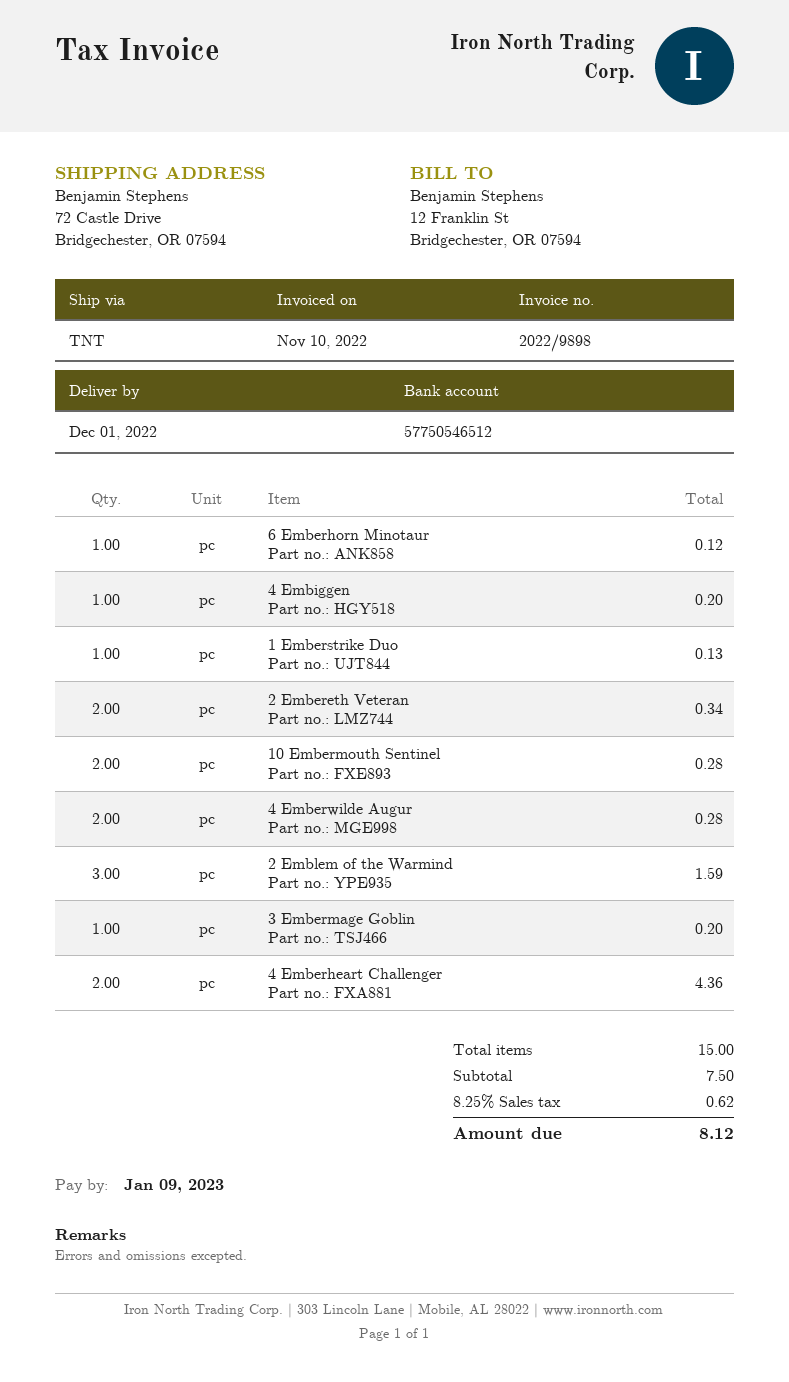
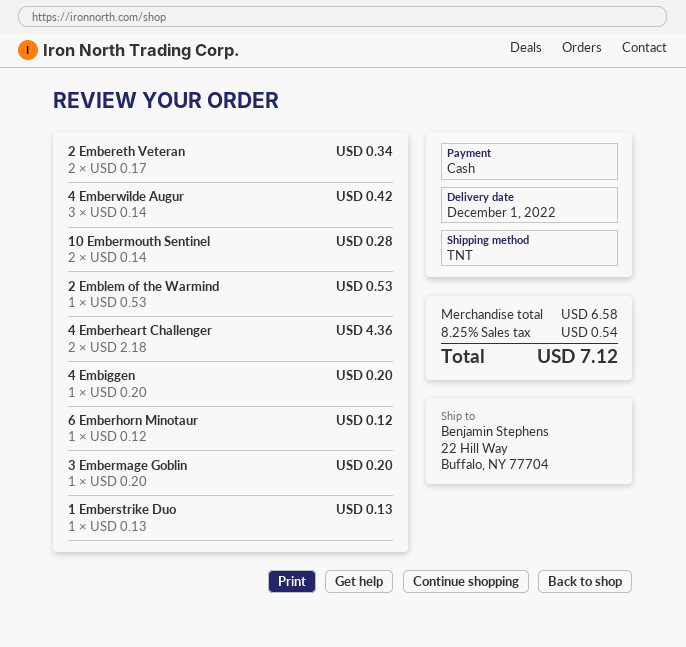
ship to: 72 Castle Drive, Bridgechester, OR 07594 -> 22 Hill Way, Buffalo, NY 77704
4 Emberwilde Augur: 2 for 0.28 -> 3 for 0.42
2 Emblem of the Warmind: 3 for 1.59 -> 1 for 0.53
subtotal: 7.50 -> 6.58
tax: 8.25% = 0.62 -> 8.25% = 0.54
total: 8.12 -> 7.12

